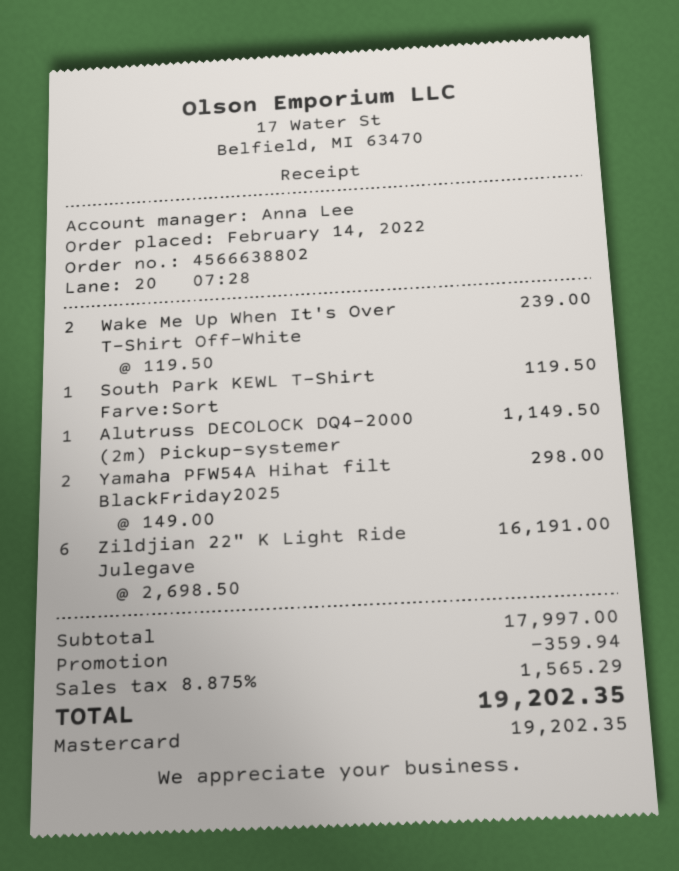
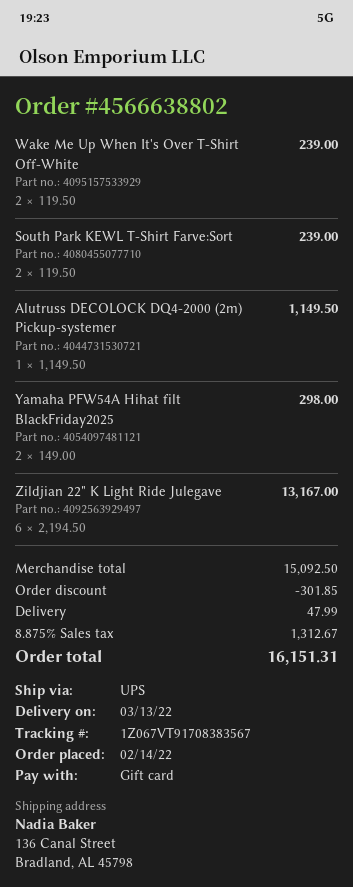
payment method: Mastercard -> gift card
South Park KEWL T-Shirt Farve:Sort: 1 x 119.50 = 119.50 -> 2 x 119.50 = 239.00
Zildjian 22" K Light Ride Julegave: 6 x 2698.50 = 16191.00 -> 6 x 2194.50 = 13167.00
subtotal: 17997.00 -> 15092.50
discount: 359.94 -> 301.85
shipping: none -> 47.99
tax: 8.875% = 1565.29 -> 8.875% = 1312.67
total: 19202.35 -> 16151.31

